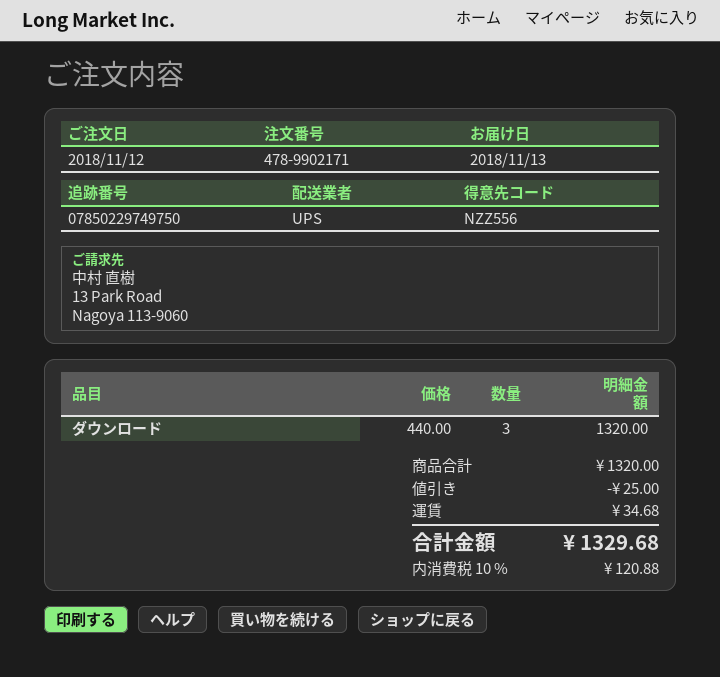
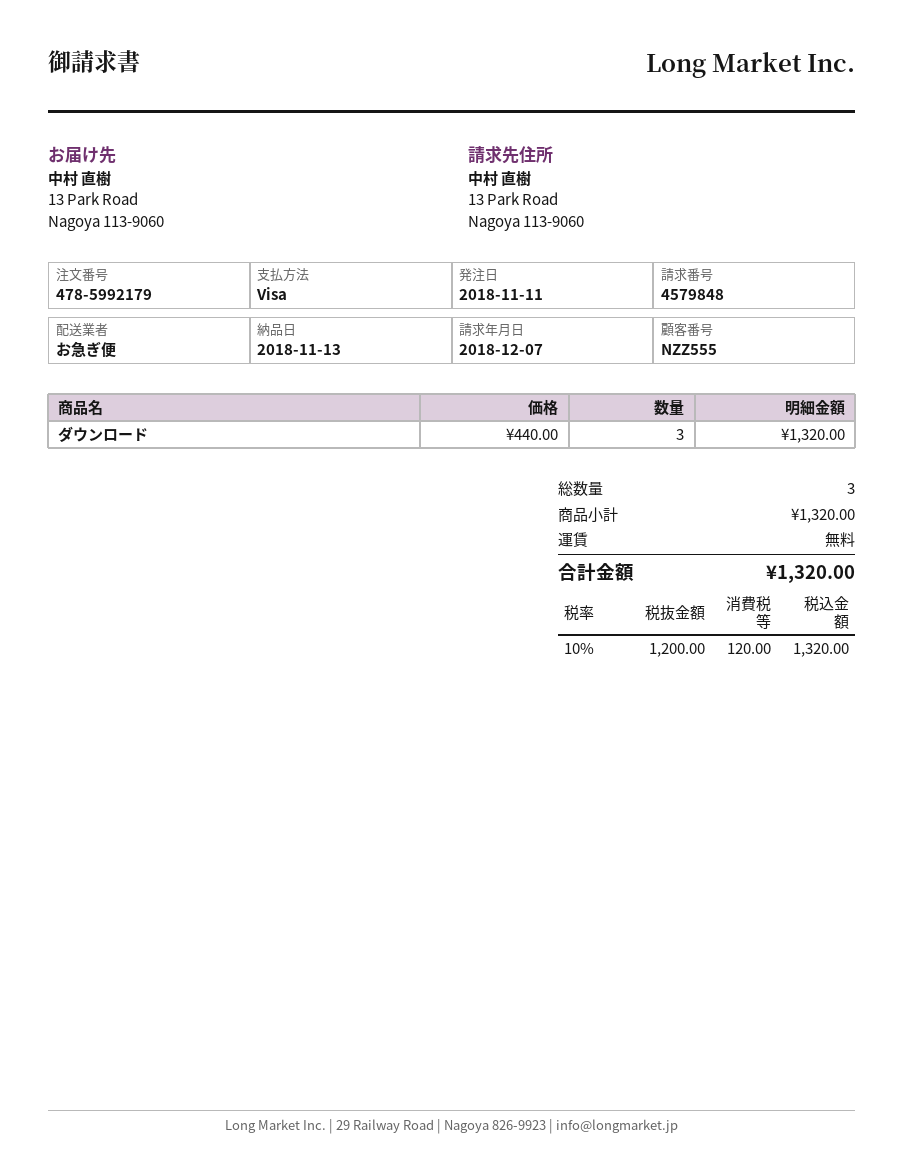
order number: 478-9902171 -> 478-5992179
order date: 2018-11-12 -> 2018-11-11
customer number: NZZ556 -> NZZ555
shipping method: UPS -> express
discount: 25.00 -> none
shipping: 34.68 -> 0.00
tax: 10% = 120.88 -> 10% = 120.00
total: 1329.68 -> 1320.00

